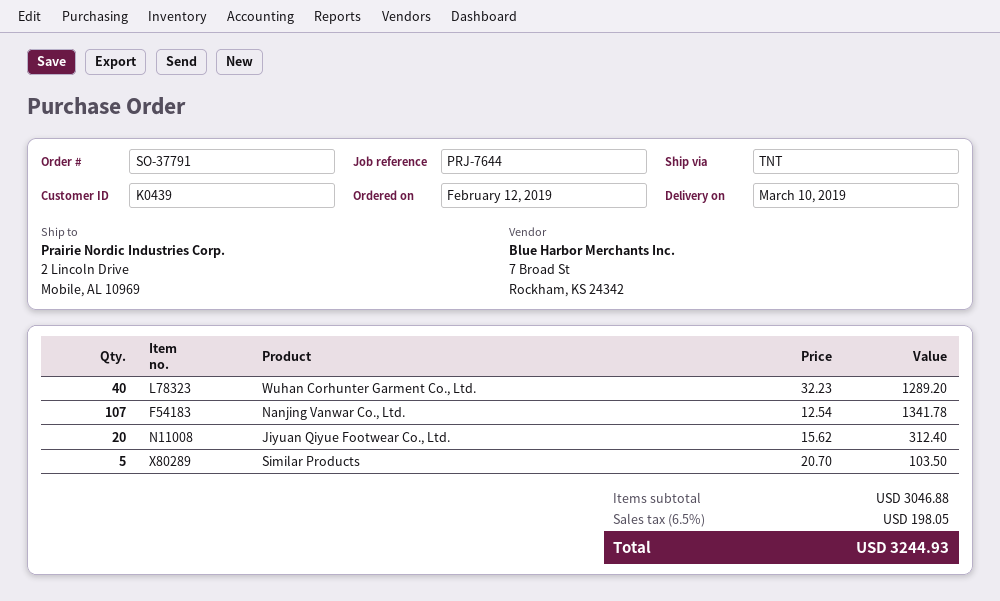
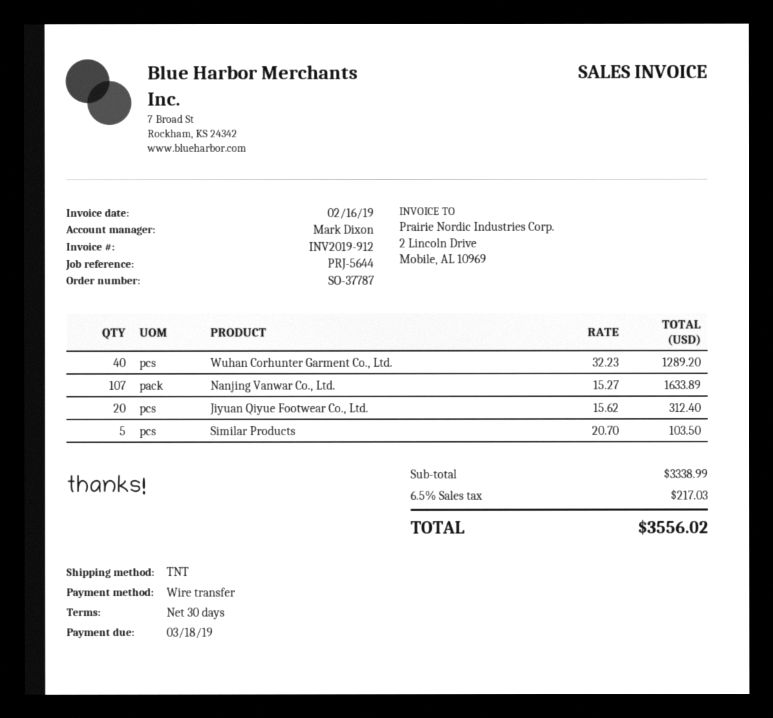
order number: SO-37791 -> SO-37787
reference: PRJ-7644 -> PRJ-5644
Nanjing Vanwar Co., Ltd.: 107 x 12.54 = 1341.78 -> 107 x 15.27 = 1633.89
subtotal: 3046.88 -> 3338.99
tax: 6.5% = 198.05 -> 6.5% = 217.03
total: 3244.93 -> 3556.02

